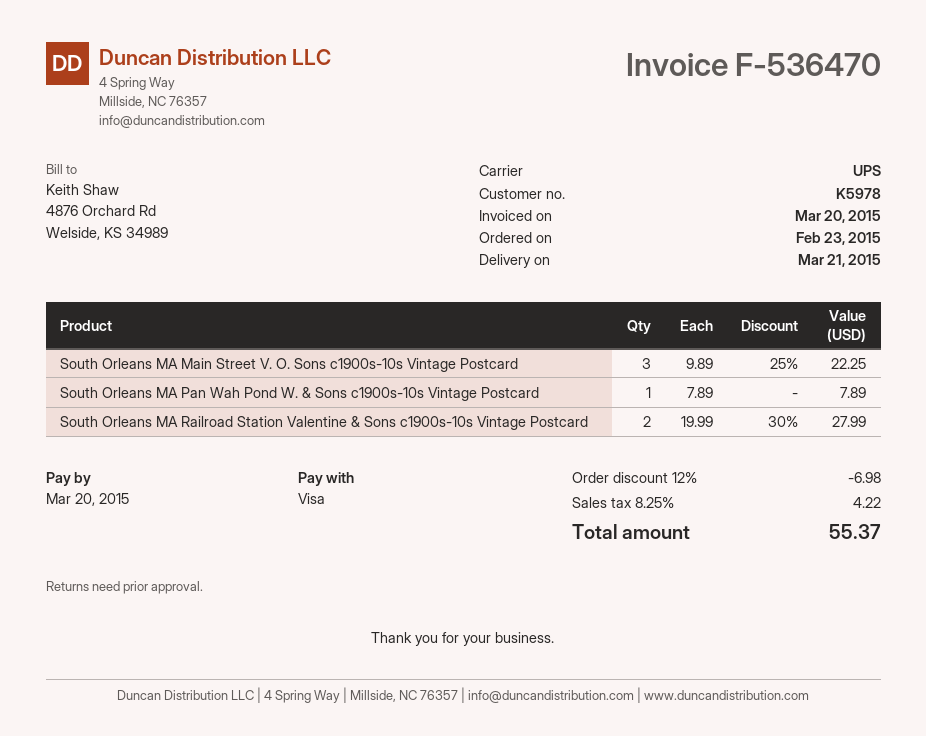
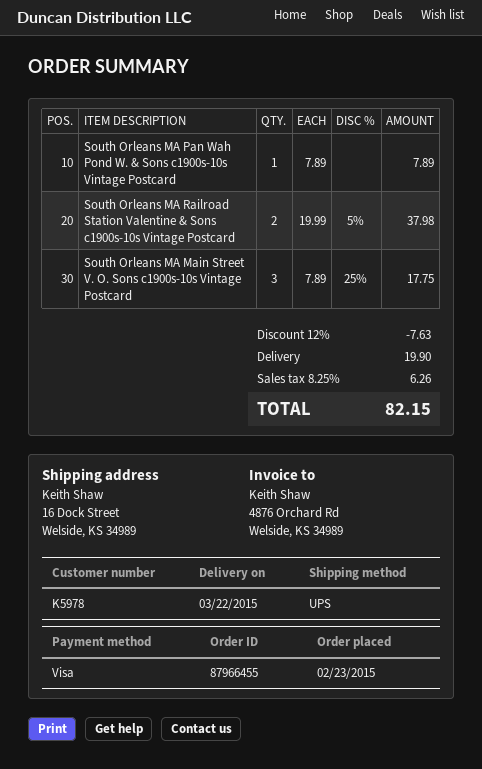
delivery date: 2015-03-21 -> 2015-03-22
South Orleans MA Main Street V. O. Sons c1900s-10s Vintage Postcard: 3 x 9.89 - 25% = 22.25 -> 3 x 7.89 - 25% = 17.75
South Orleans MA Railroad Station Valentine & Sons c1900s-10s Vintage Postcard: 2 x 19.99 - 30% = 27.99 -> 2 x 19.99 - 5% = 37.98
discount: 12% = 6.98 -> 12% = 7.63
shipping: none -> 19.90
tax: 8.25% = 4.22 -> 8.25% = 6.26
total: 55.37 -> 82.15

